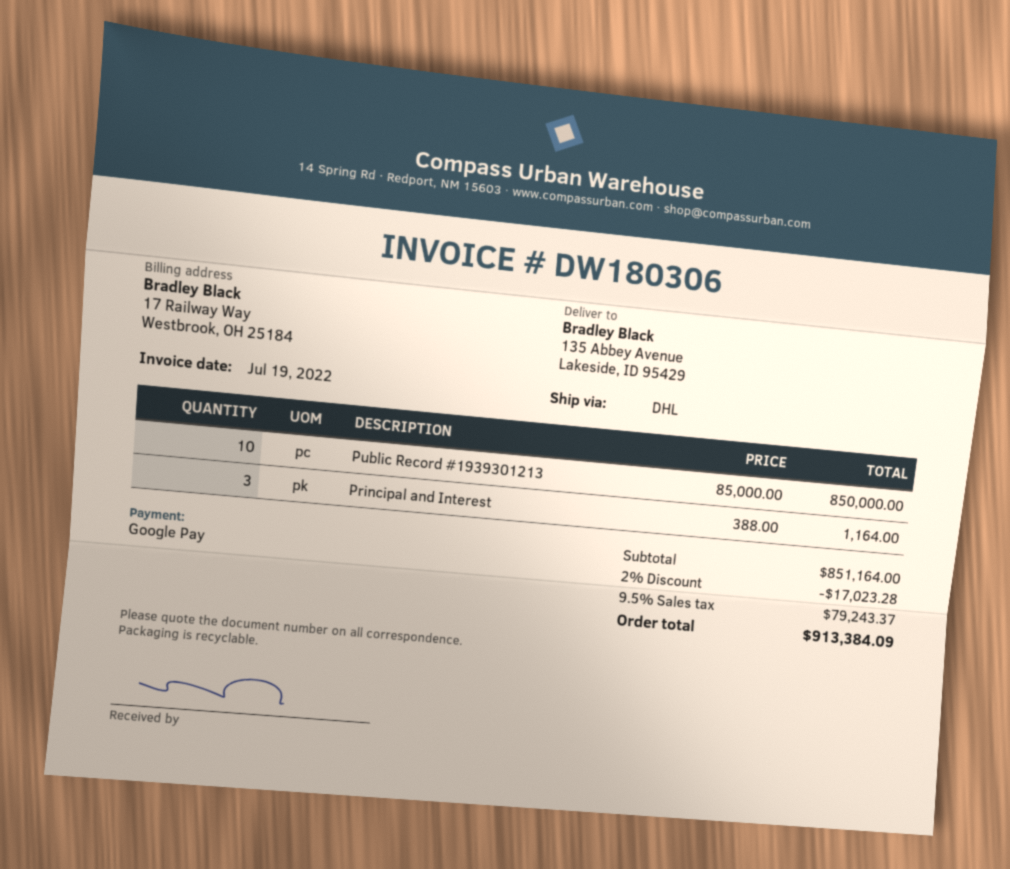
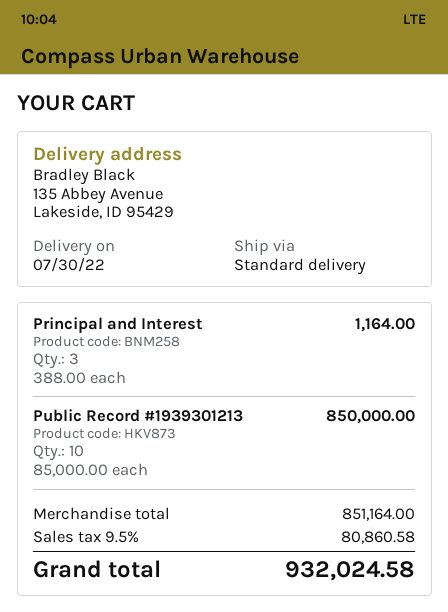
shipping method: DHL -> standard
discount: 2% = 17023.28 -> none
tax: 9.5% = 79243.37 -> 9.5% = 80860.58
total: 913384.09 -> 932024.58

